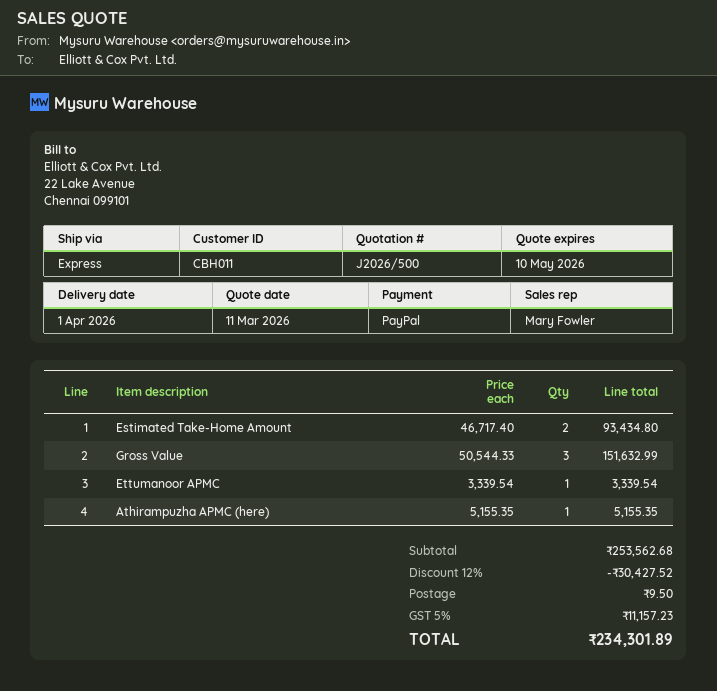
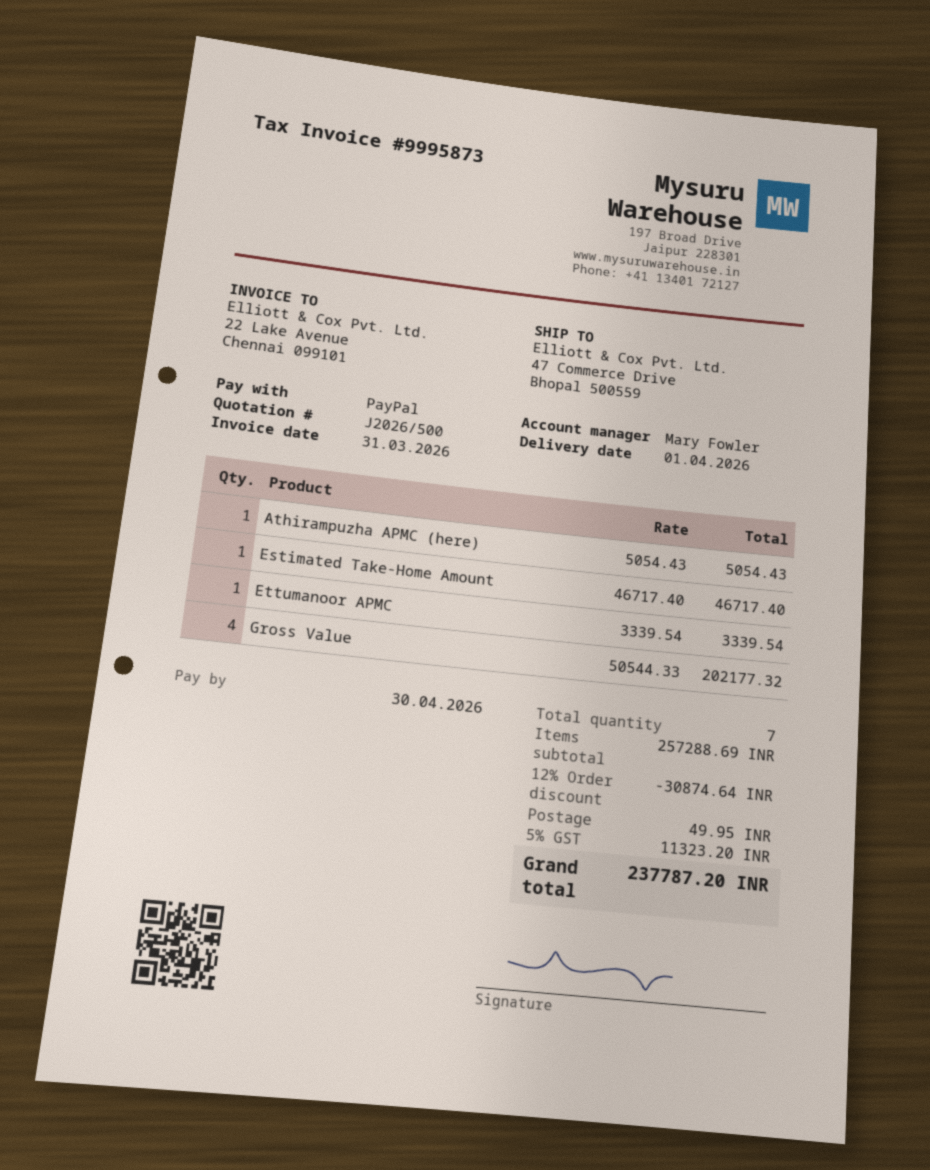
Estimated Take-Home Amount: 2 x 46717.40 = 93434.80 -> 1 x 46717.40 = 46717.40
Gross Value: 3 x 50544.33 = 151632.99 -> 4 x 50544.33 = 202177.32
Athirampuzha APMC (here): 1 x 5155.35 = 5155.35 -> 1 x 5054.43 = 5054.43
subtotal: 253562.68 -> 257288.69
discount: 12% = 30427.52 -> 12% = 30874.64
shipping: 9.50 -> 49.95
tax: 5% = 11157.23 -> 5% = 11323.20
total: 234301.89 -> 237787.20

